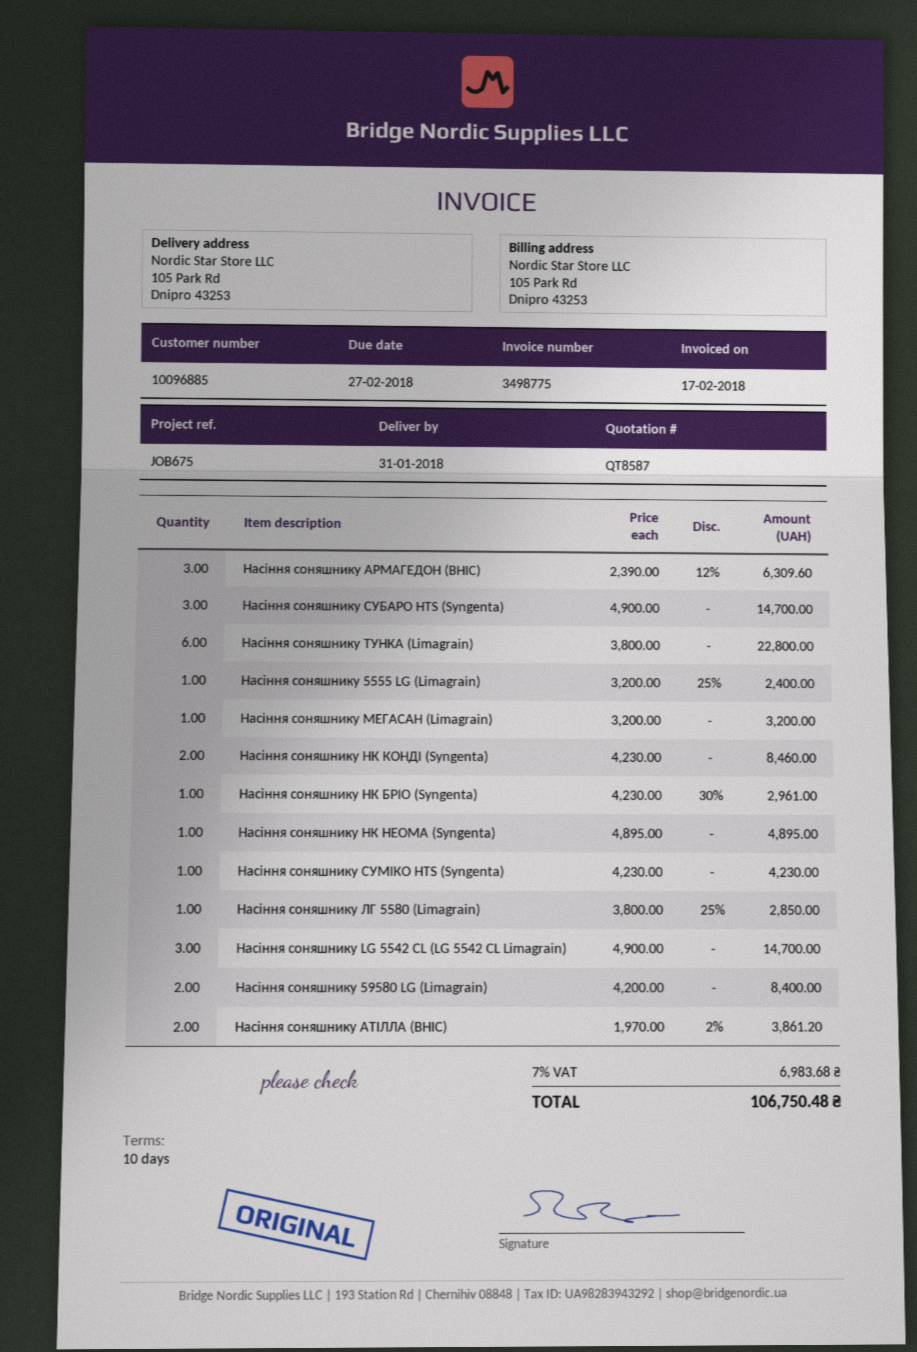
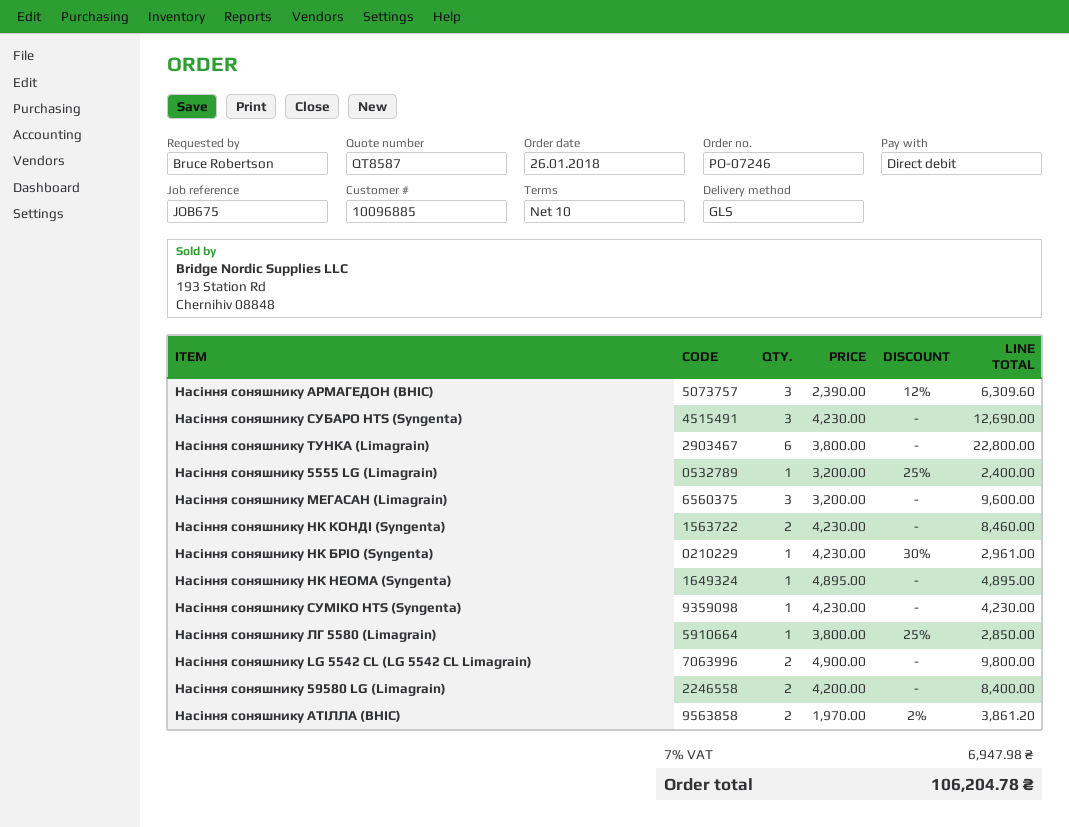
Насіння соняшнику СУБАРО HTS (Syngenta): 3 x 4900.00 = 14700.00 -> 3 x 4230.00 = 12690.00
Насіння соняшнику МЕГАСАН (Limagrain): 1 x 3200.00 = 3200.00 -> 3 x 3200.00 = 9600.00
Насіння соняшнику LG 5542 CL (LG 5542 CL Limagrain): 3 x 4900.00 = 14700.00 -> 2 x 4900.00 = 9800.00
tax: 7% = 6983.68 -> 7% = 6947.98
total: 106750.48 -> 106204.78

